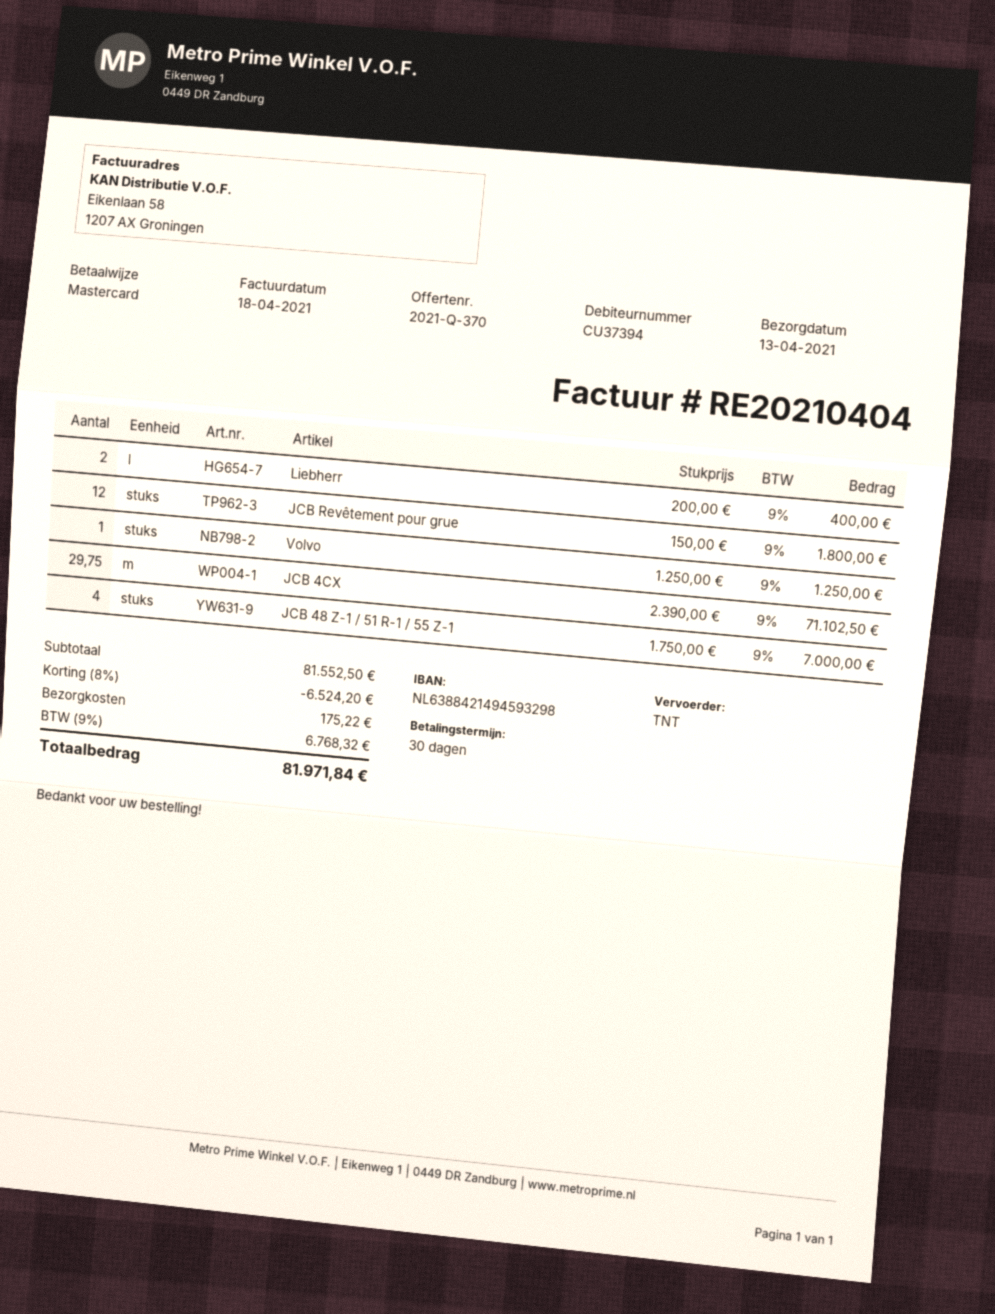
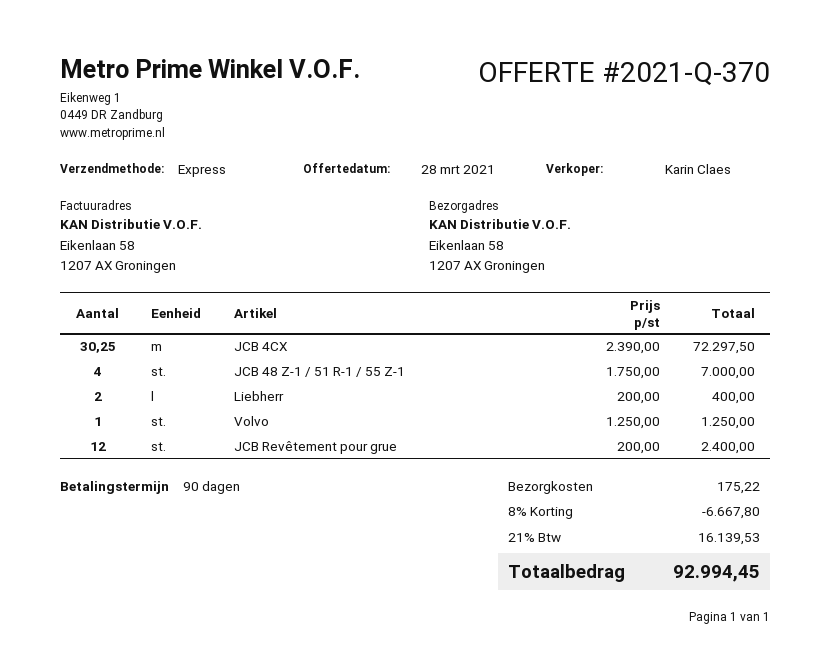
payment terms: 30 days -> 90 days
shipping method: TNT -> express
JCB Revêtement pour grue: 12 x 150.00 = 1800.00 -> 12 x 200.00 = 2400.00
JCB 4CX: 29.75 x 2390.00 = 71102.50 -> 30.25 x 2390.00 = 72297.50
discount: 8% = 6524.20 -> 8% = 6667.80
tax: 9% = 6768.32 -> 21% = 16139.53
total: 81971.84 -> 92994.45

